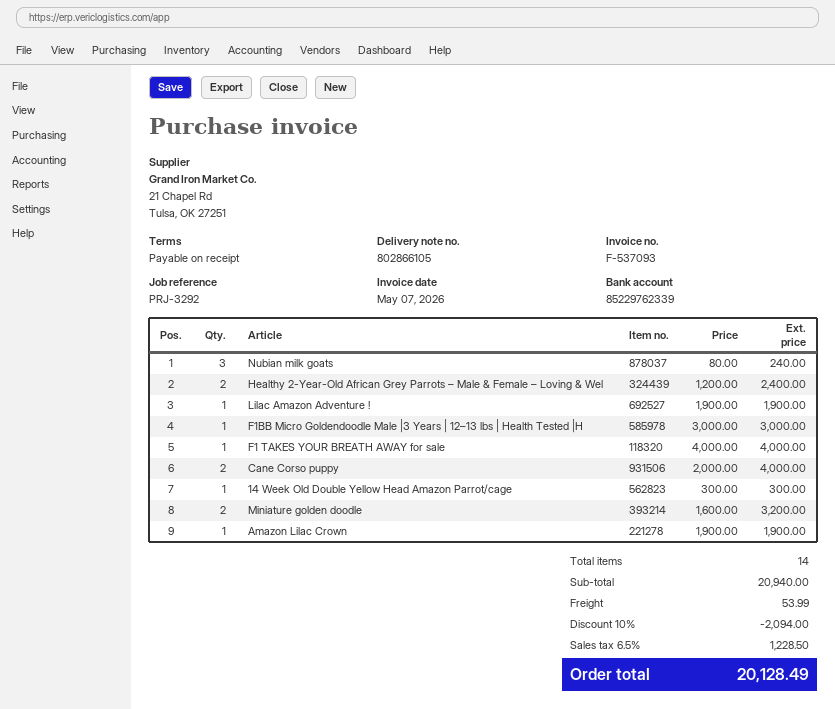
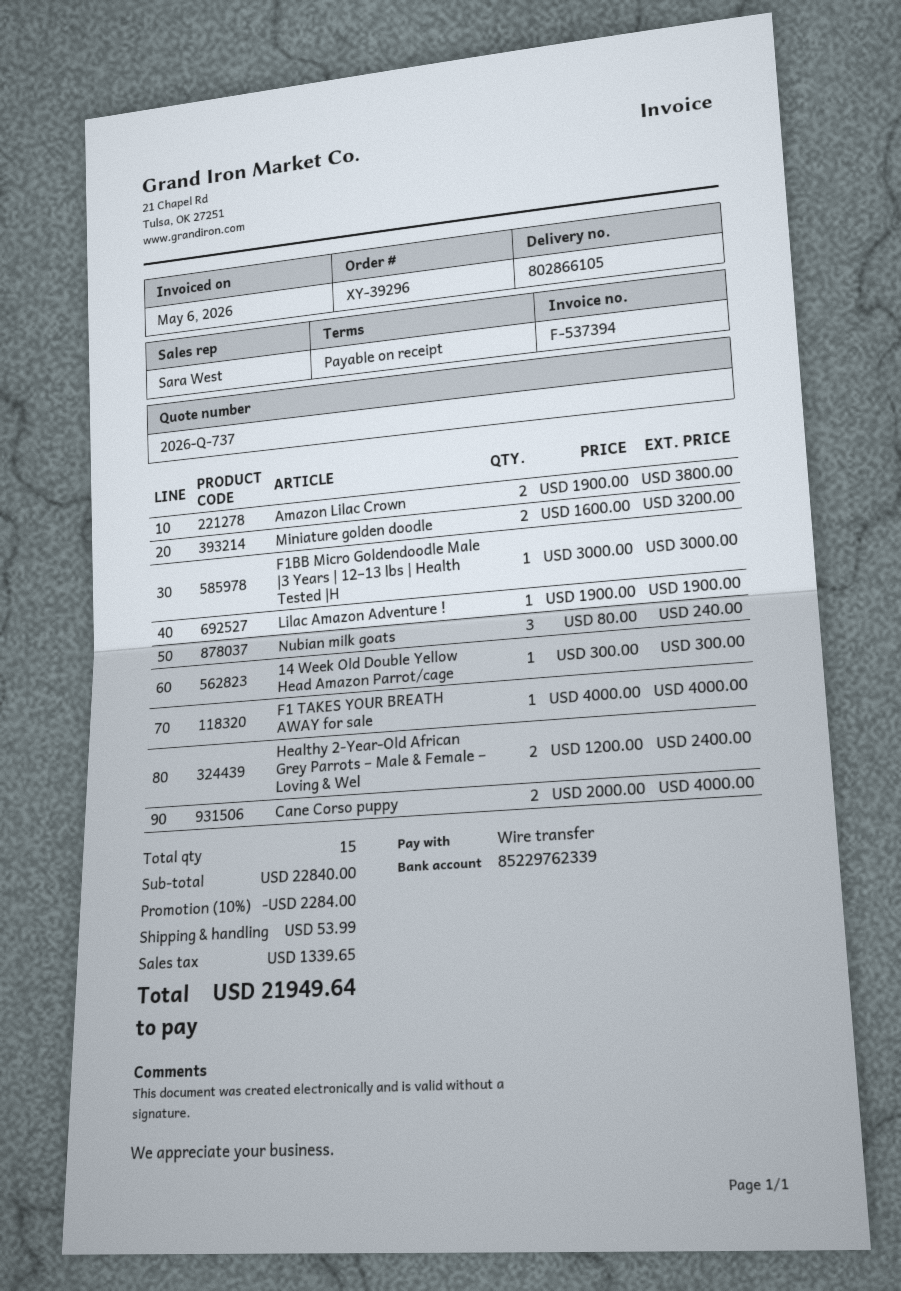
invoice number: F-537093 -> F-537394
invoice date: 2026-05-07 -> 2026-05-06
Amazon Lilac Crown: 1 x 1900.00 = 1900.00 -> 2 x 1900.00 = 3800.00
total quantity: 14 -> 15
subtotal: 20940.00 -> 22840.00
discount: 10% = 2094.00 -> 10% = 2284.00
tax: 1228.50 -> 1339.65
total: 20128.49 -> 21949.64

